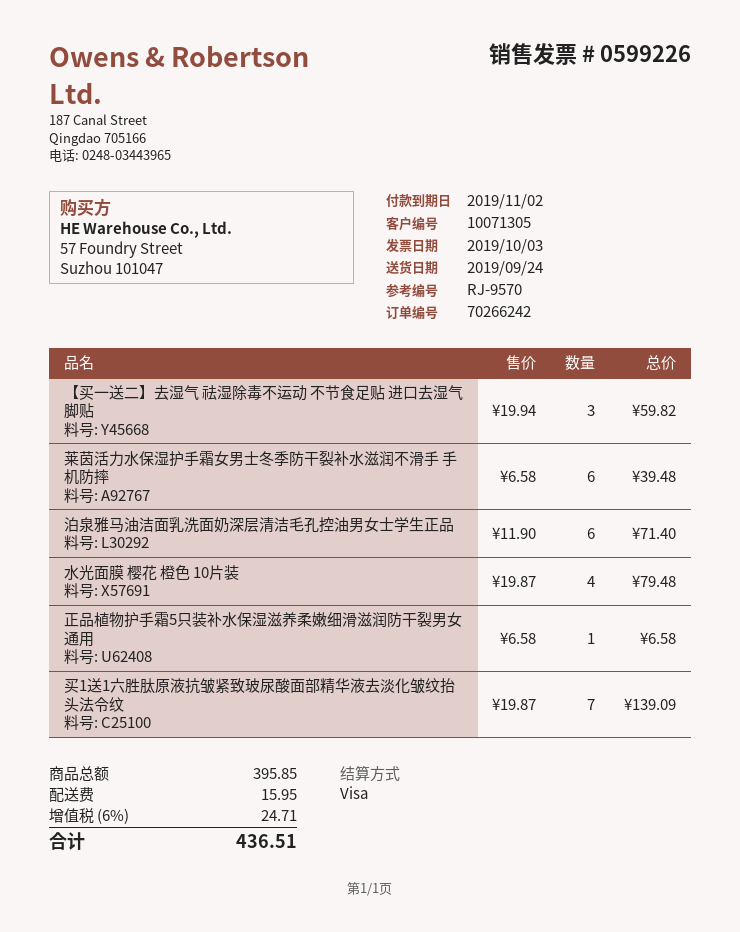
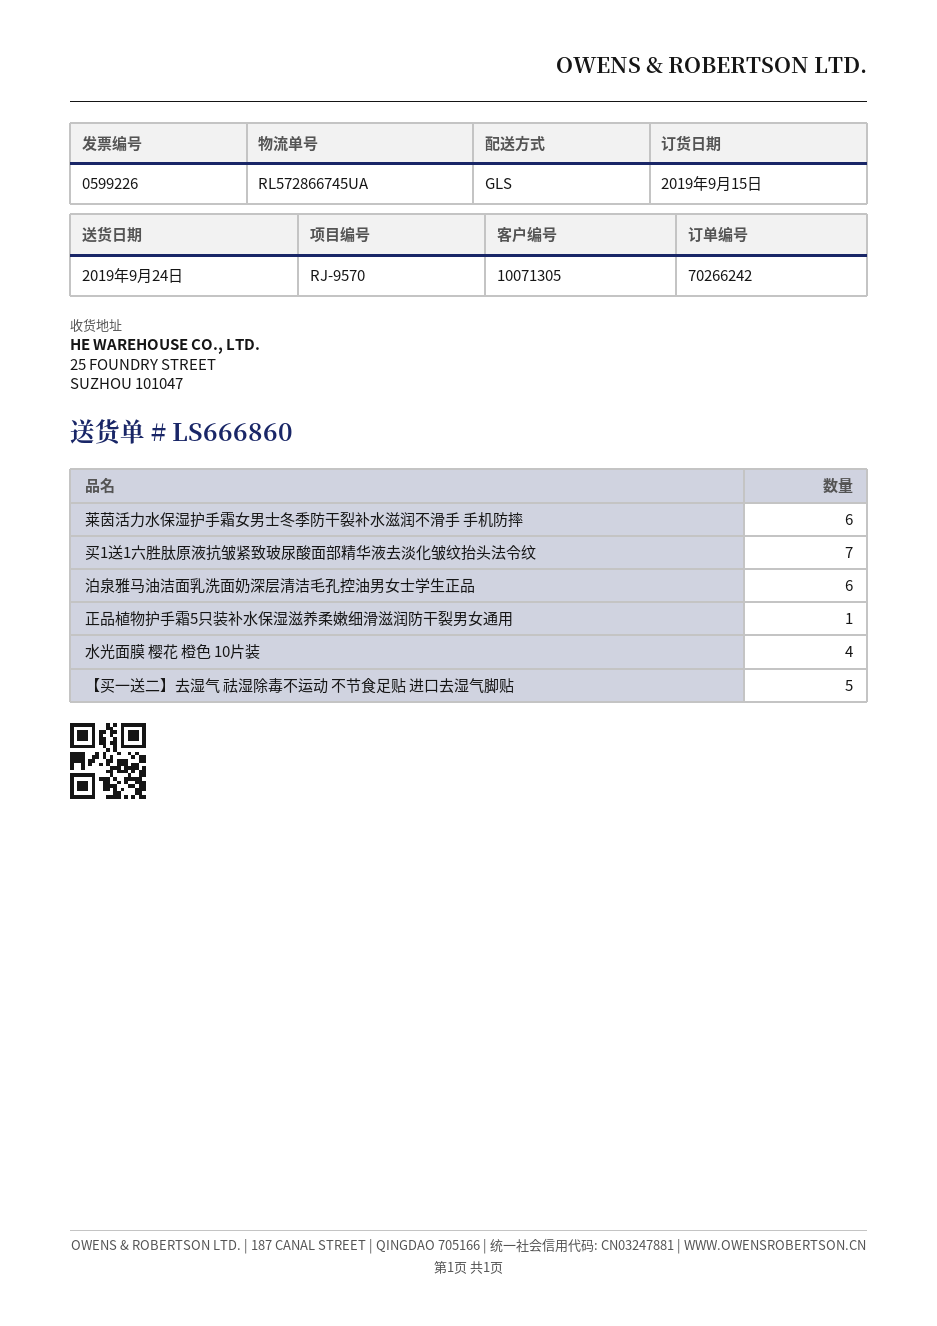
【买一送二】去湿气 祛湿除毒不运动 不节食足贴 进口去湿气脚贴: 3 -> 5

